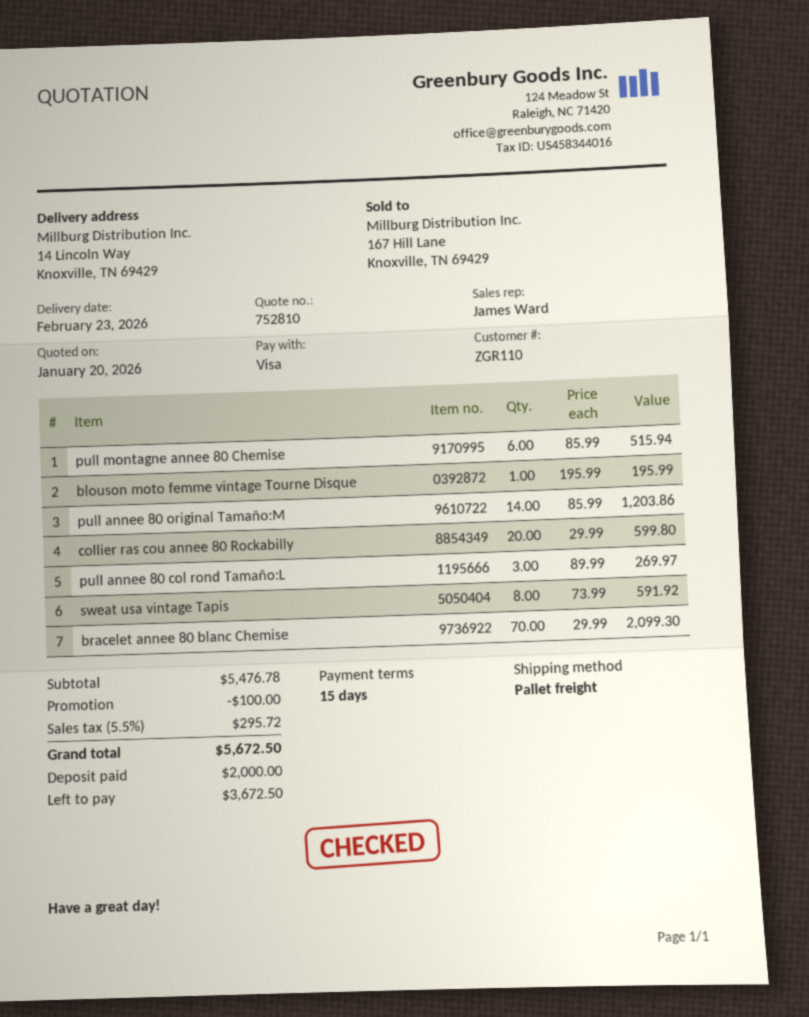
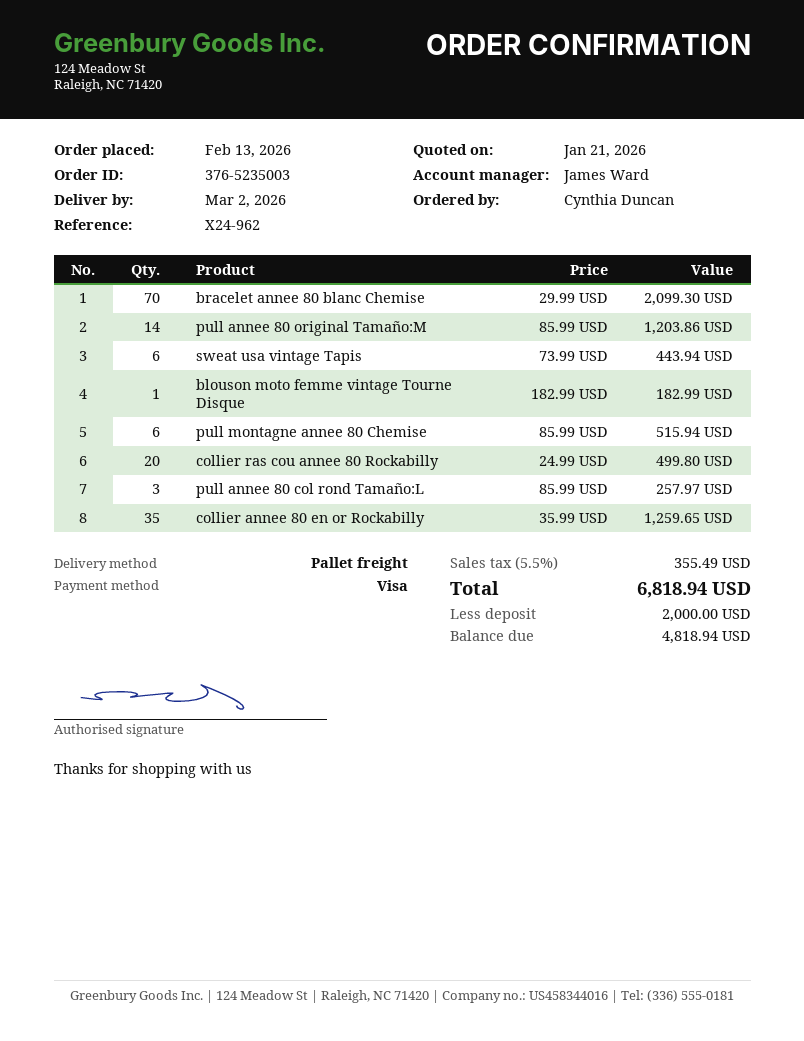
quote date: 2026-01-20 -> 2026-01-21
delivery date: 2026-02-23 -> 2026-03-02
blouson moto femme vintage Tourne Disque: 1 x 195.99 = 195.99 -> 1 x 182.99 = 182.99
collier ras cou annee 80 Rockabilly: 20 x 29.99 = 599.80 -> 20 x 24.99 = 499.80
pull annee 80 col rond Tamaño:L: 3 x 89.99 = 269.97 -> 3 x 85.99 = 257.97
sweat usa vintage Tapis: 8 x 73.99 = 591.92 -> 6 x 73.99 = 443.94
collier annee 80 en or Rockabilly: none -> 35 x 35.99 = 1259.65
discount: 100.00 -> none
tax: 5.5% = 295.72 -> 5.5% = 355.49
total: 5672.50 -> 6818.94
balance: 3672.50 -> 4818.94

